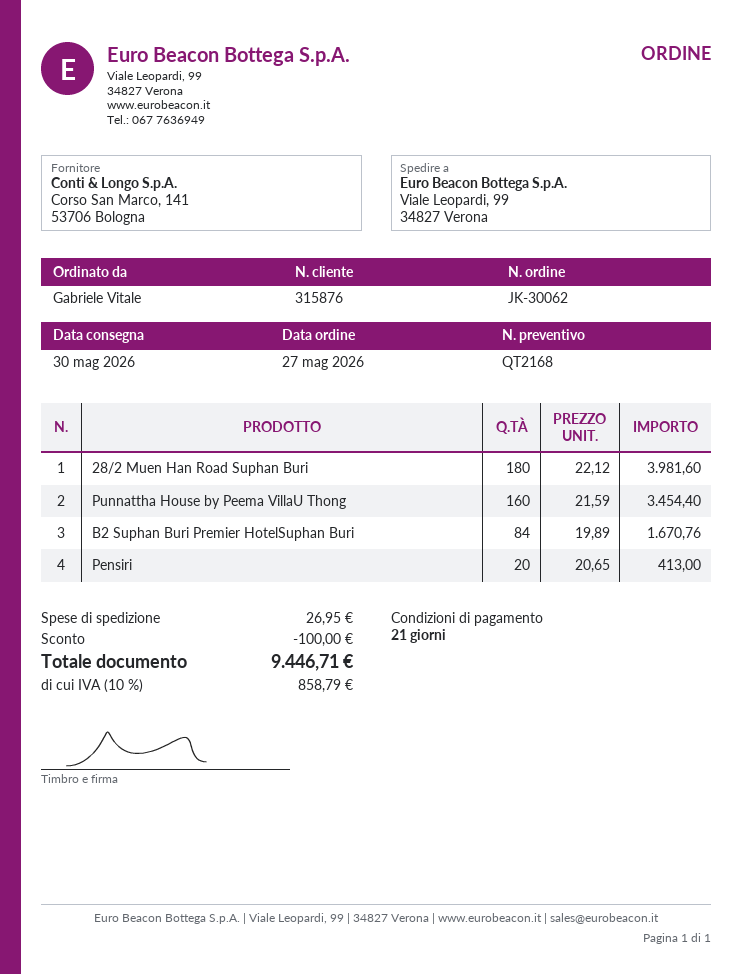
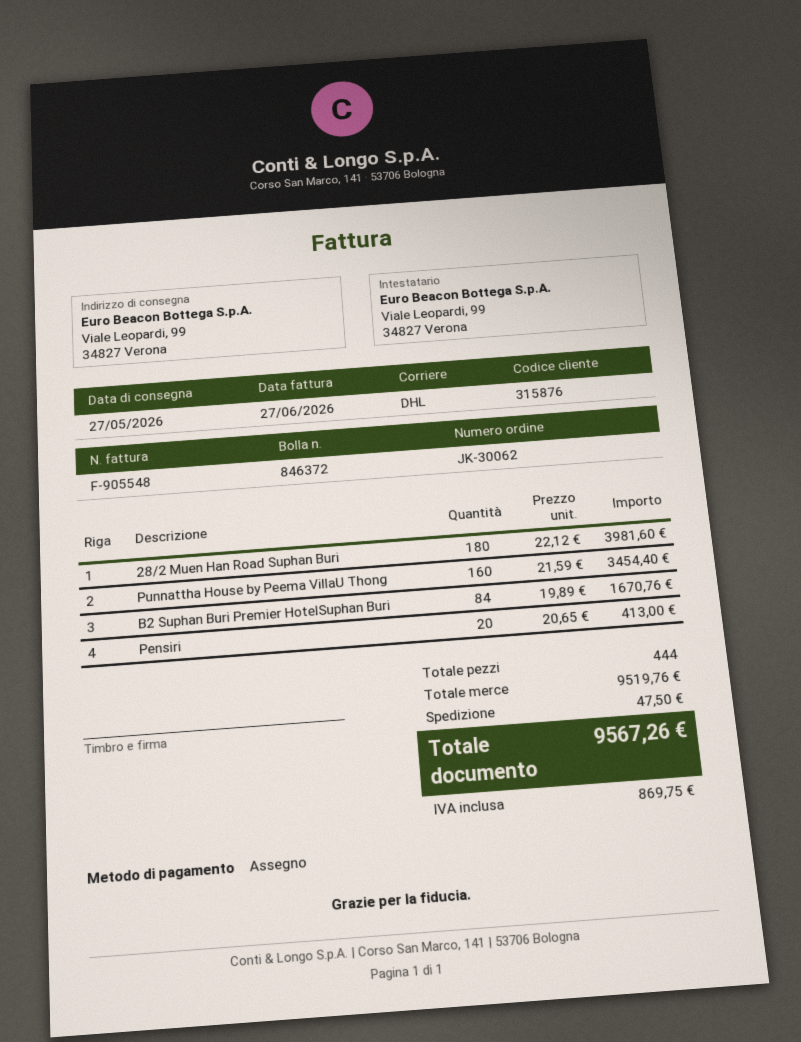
delivery date: 2026-05-30 -> 2026-05-27
discount: 100.00 -> none
shipping: 26.95 -> 47.50
tax: 858.79 -> 869.75
total: 9446.71 -> 9567.26

